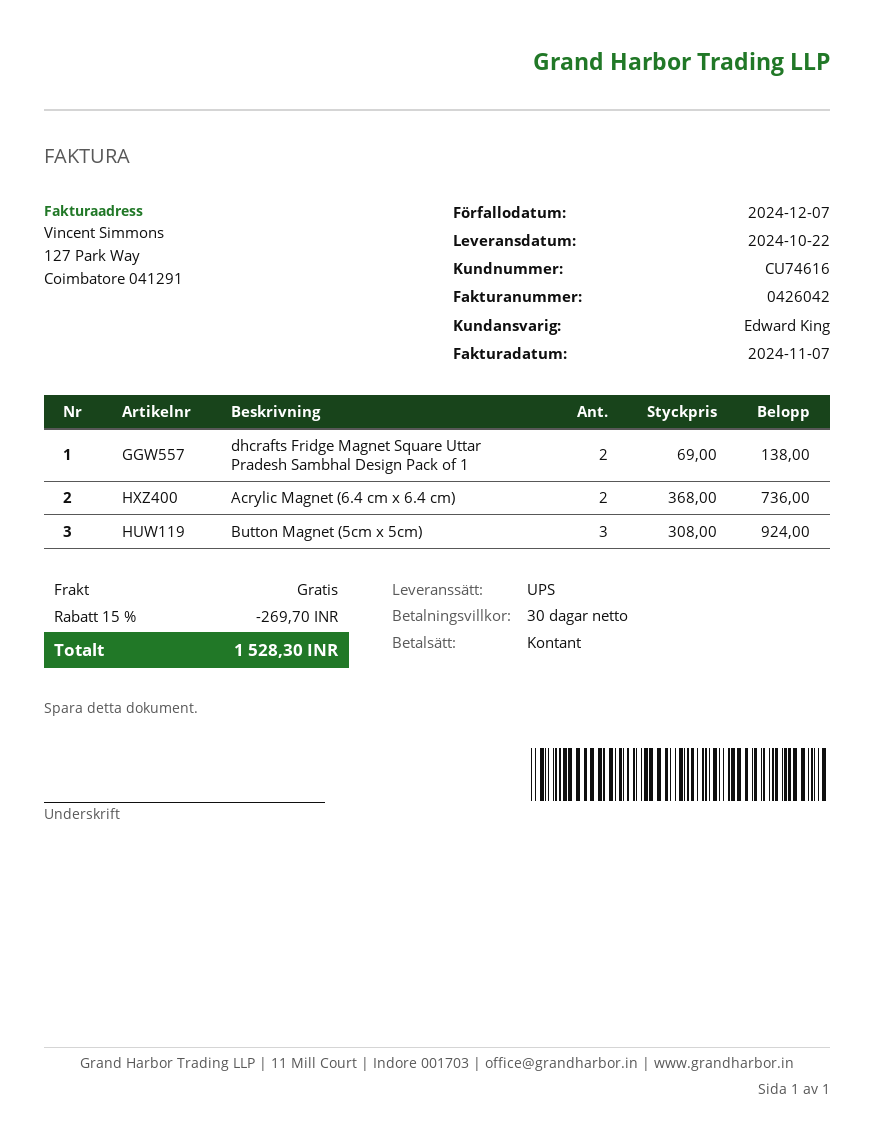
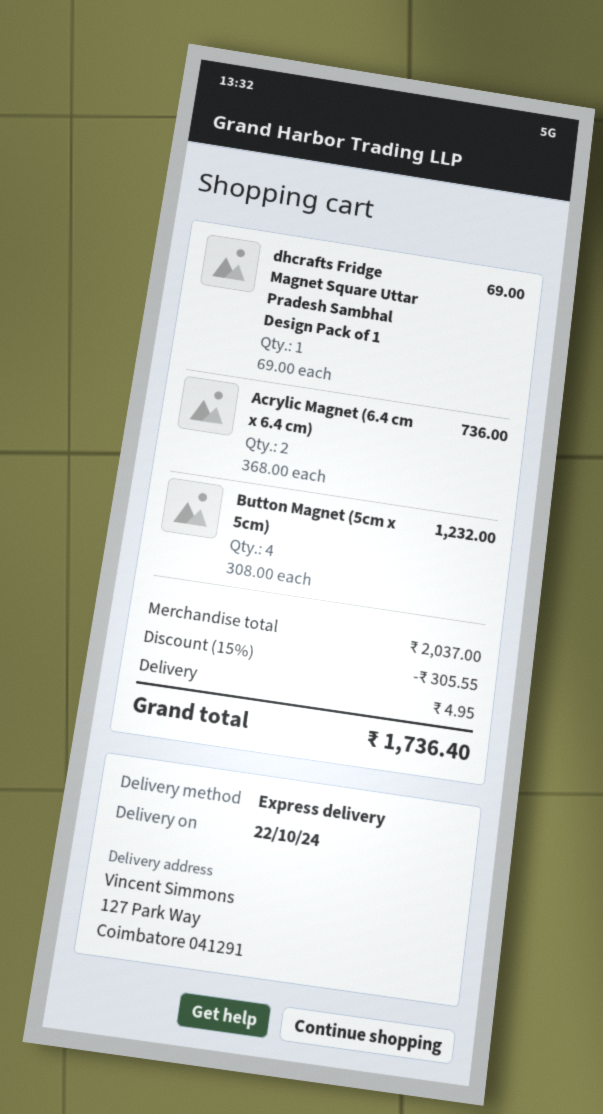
shipping method: UPS -> express
dhcrafts Fridge Magnet Square Uttar Pradesh Sambhal Design Pack of 1: 2 x 69.00 = 138.00 -> 1 x 69.00 = 69.00
Button Magnet (5cm x 5cm): 3 x 308.00 = 924.00 -> 4 x 308.00 = 1232.00
discount: 15% = 269.70 -> 15% = 305.55
shipping: 0.00 -> 4.95
total: 1528.30 -> 1736.40

